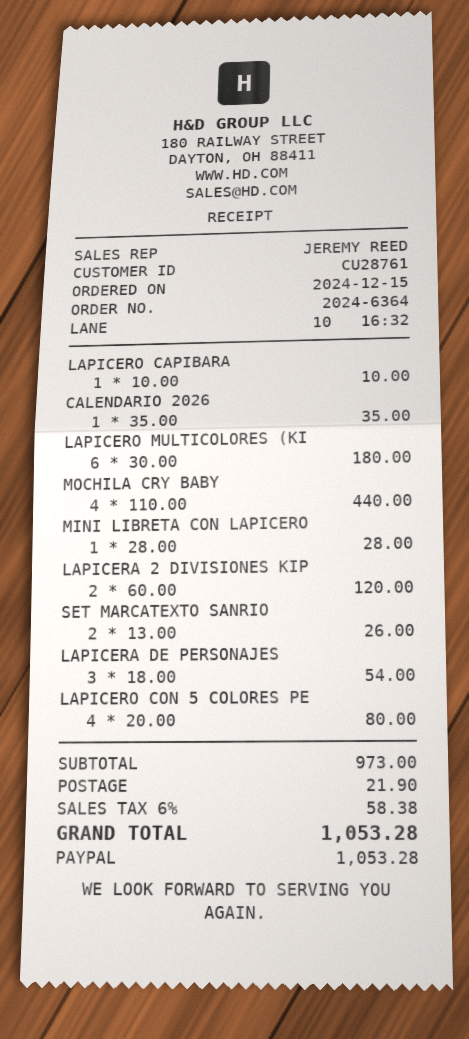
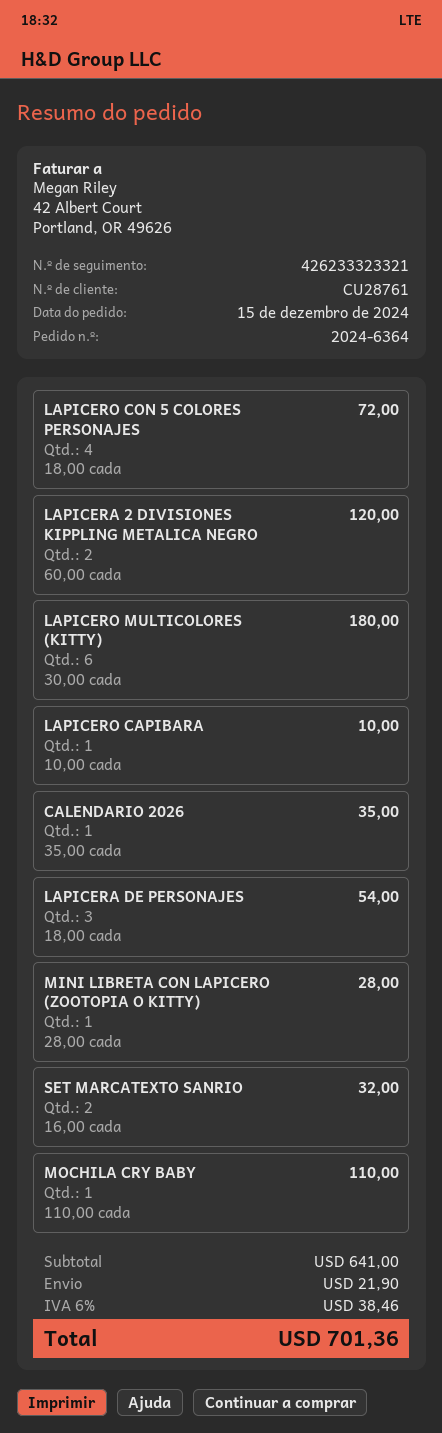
MOCHILA CRY BABY: 4 x 110.00 = 440.00 -> 1 x 110.00 = 110.00
SET MARCATEXTO SANRIO: 2 x 13.00 = 26.00 -> 2 x 16.00 = 32.00
LAPICERO CON 5 COLORES PE: 4 x 20.00 = 80.00 -> 4 x 18.00 = 72.00
subtotal: 973.00 -> 641.00
tax: 6% = 58.38 -> 6% = 38.46
total: 1053.28 -> 701.36

